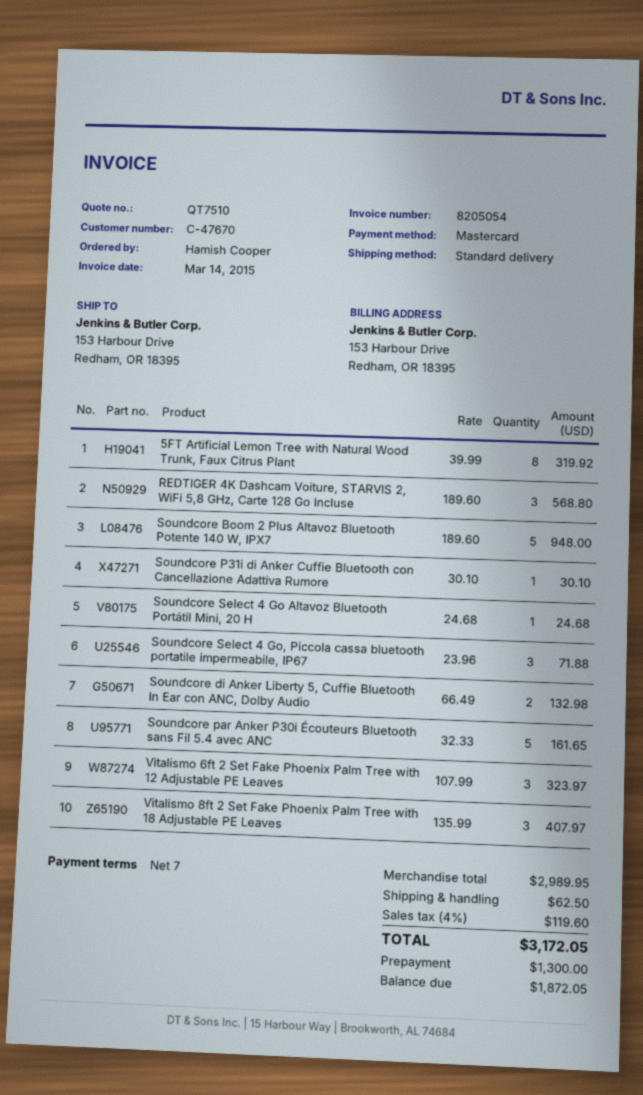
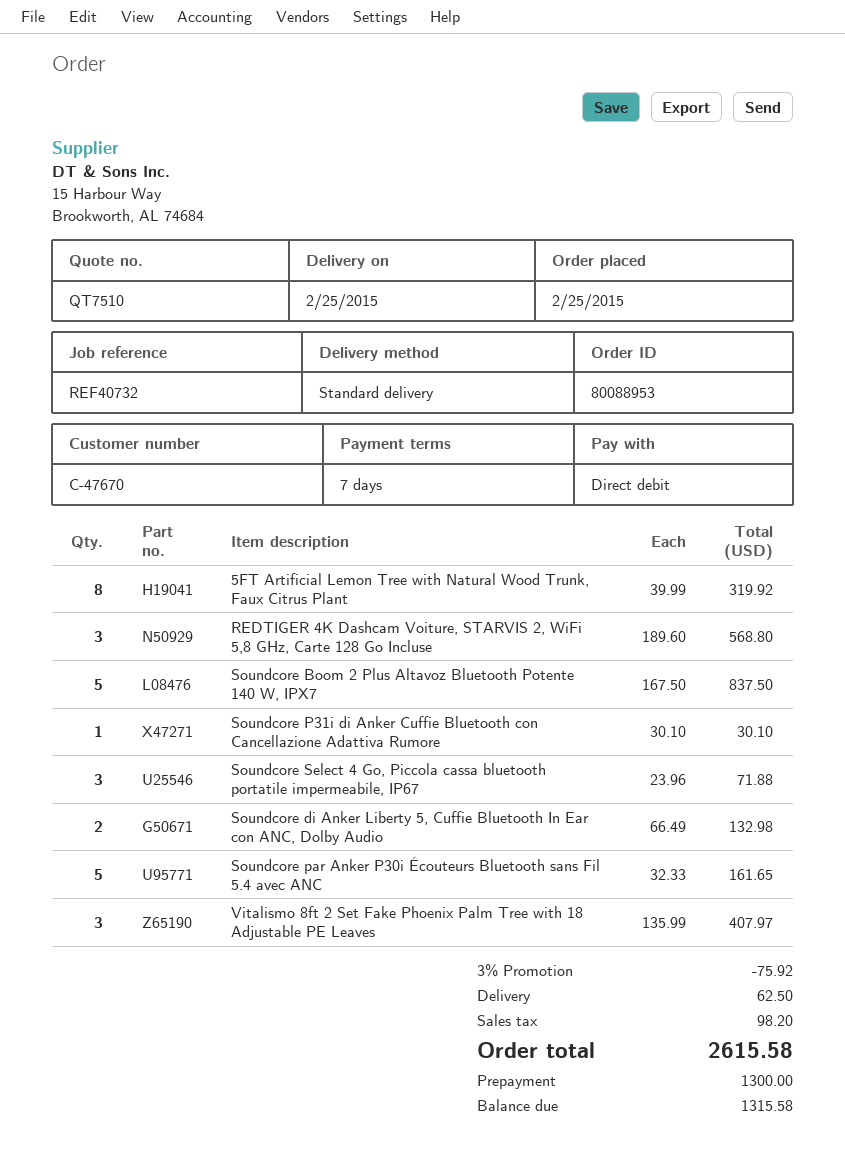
payment method: Mastercard -> direct debit
Soundcore Boom 2 Plus Altavoz Bluetooth Potente 140 W, IPX7: 5 x 189.60 = 948.00 -> 5 x 167.50 = 837.50
Soundcore Select 4 Go Altavoz Bluetooth Portátil Mini, 20 H: 1 x 24.68 = 24.68 -> none
Vitalismo 6ft 2 Set Fake Phoenix Palm Tree with 12 Adjustable PE Leaves: 3 x 107.99 = 323.97 -> none
discount: none -> 3% = 75.92
tax: 119.60 -> 98.20
total: 3172.05 -> 2615.58
balance: 1872.05 -> 1315.58

